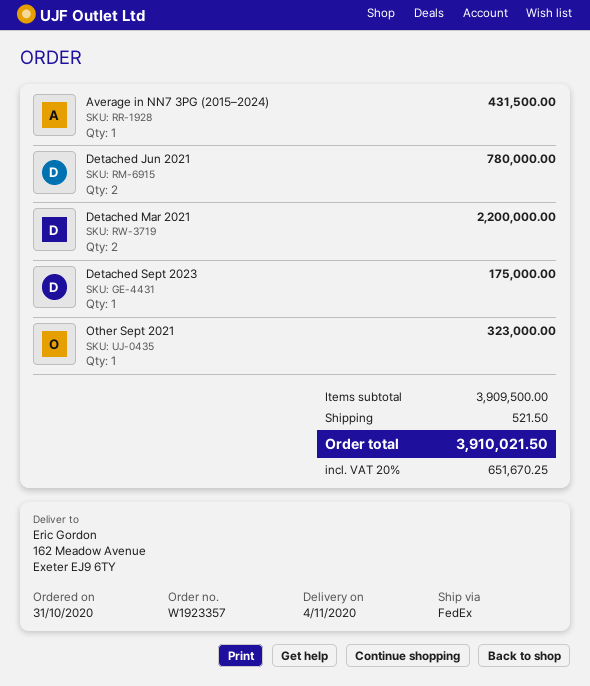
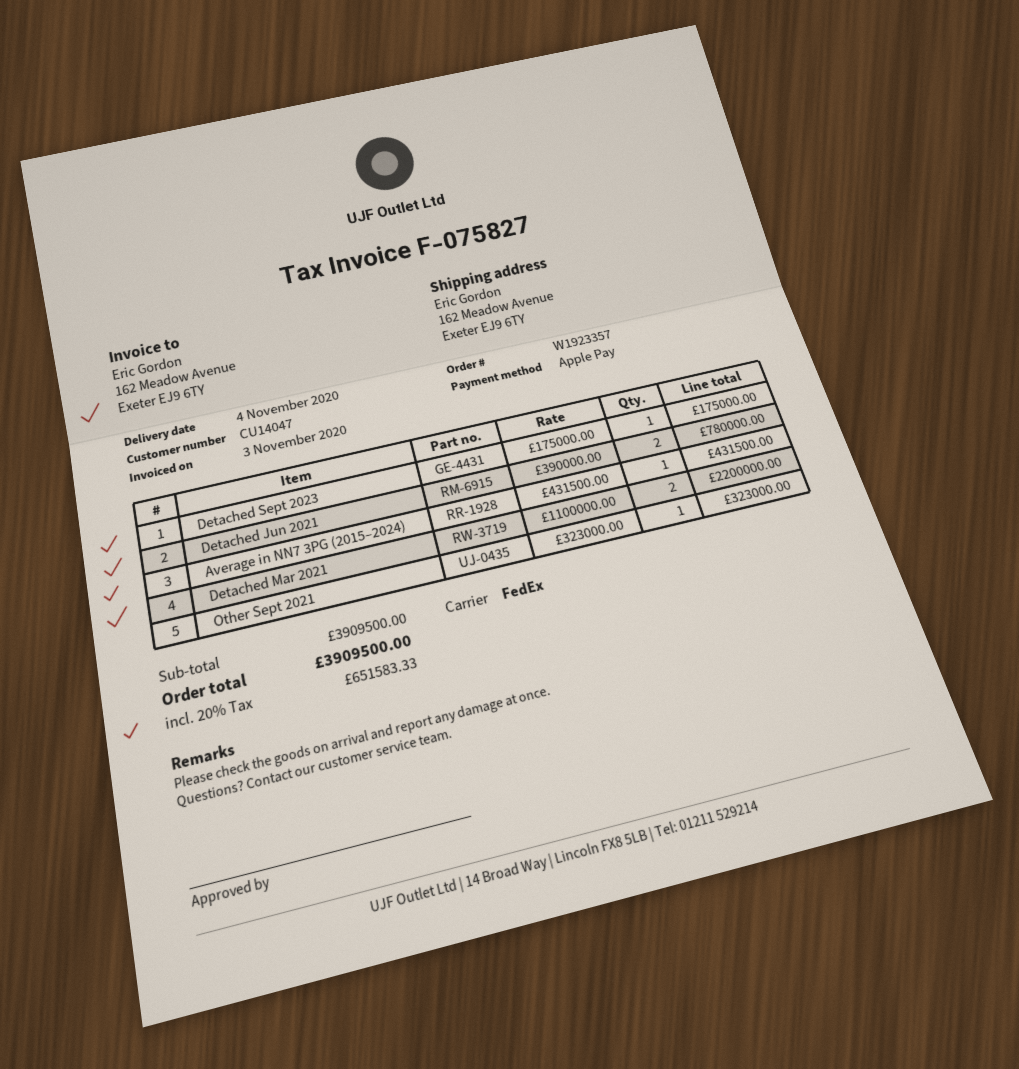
shipping: 521.50 -> none
tax: 20% = 651670.25 -> 20% = 651583.33
total: 3910021.50 -> 3909500.00

